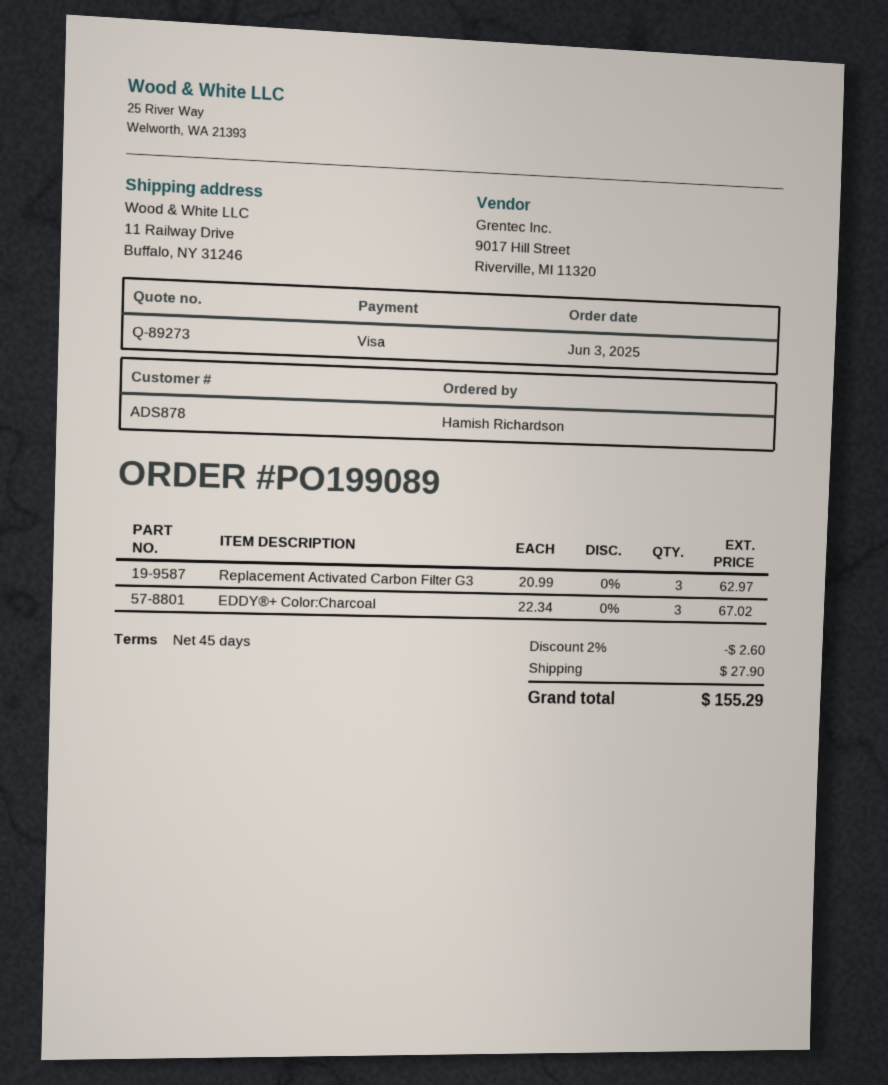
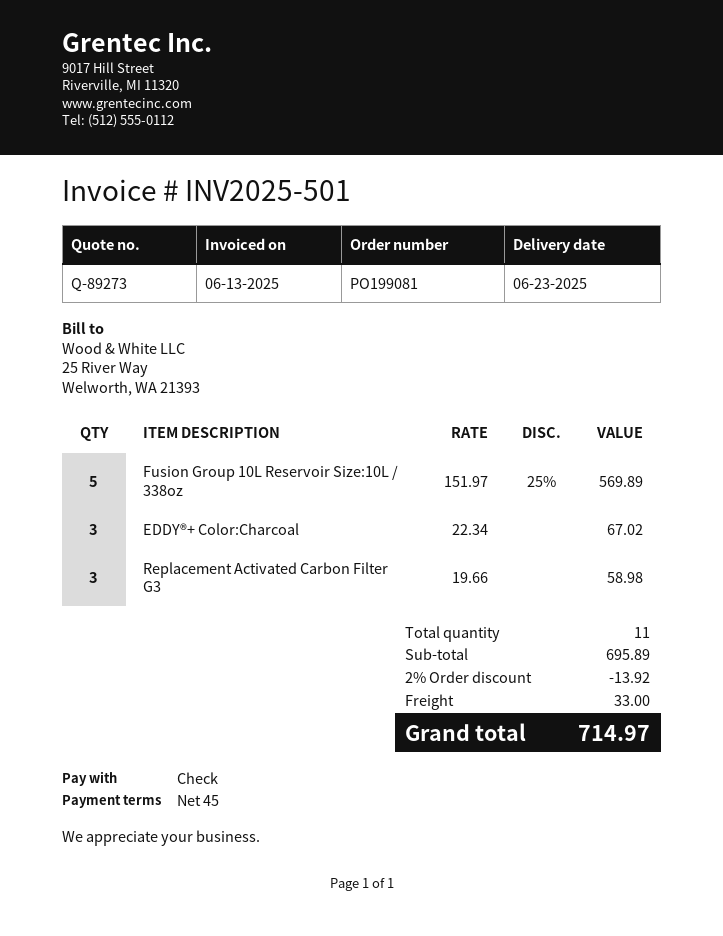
order number: PO199089 -> PO199081
payment method: Visa -> cheque
Replacement Activated Carbon Filter G3: 3 x 20.99 = 62.97 -> 3 x 19.66 = 58.98
Fusion Group 10L Reservoir Size:10L / 338oz: none -> 5 x 151.97 - 25% = 569.89
discount: 2% = 2.60 -> 2% = 13.92
shipping: 27.90 -> 33.00
total: 155.29 -> 714.97

